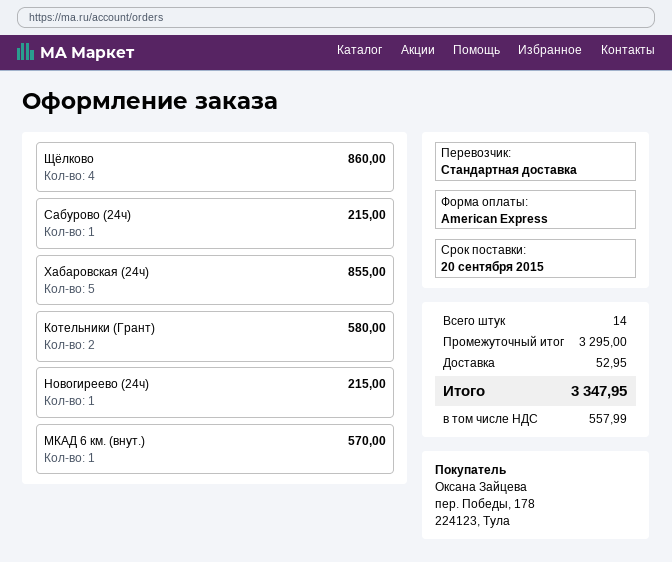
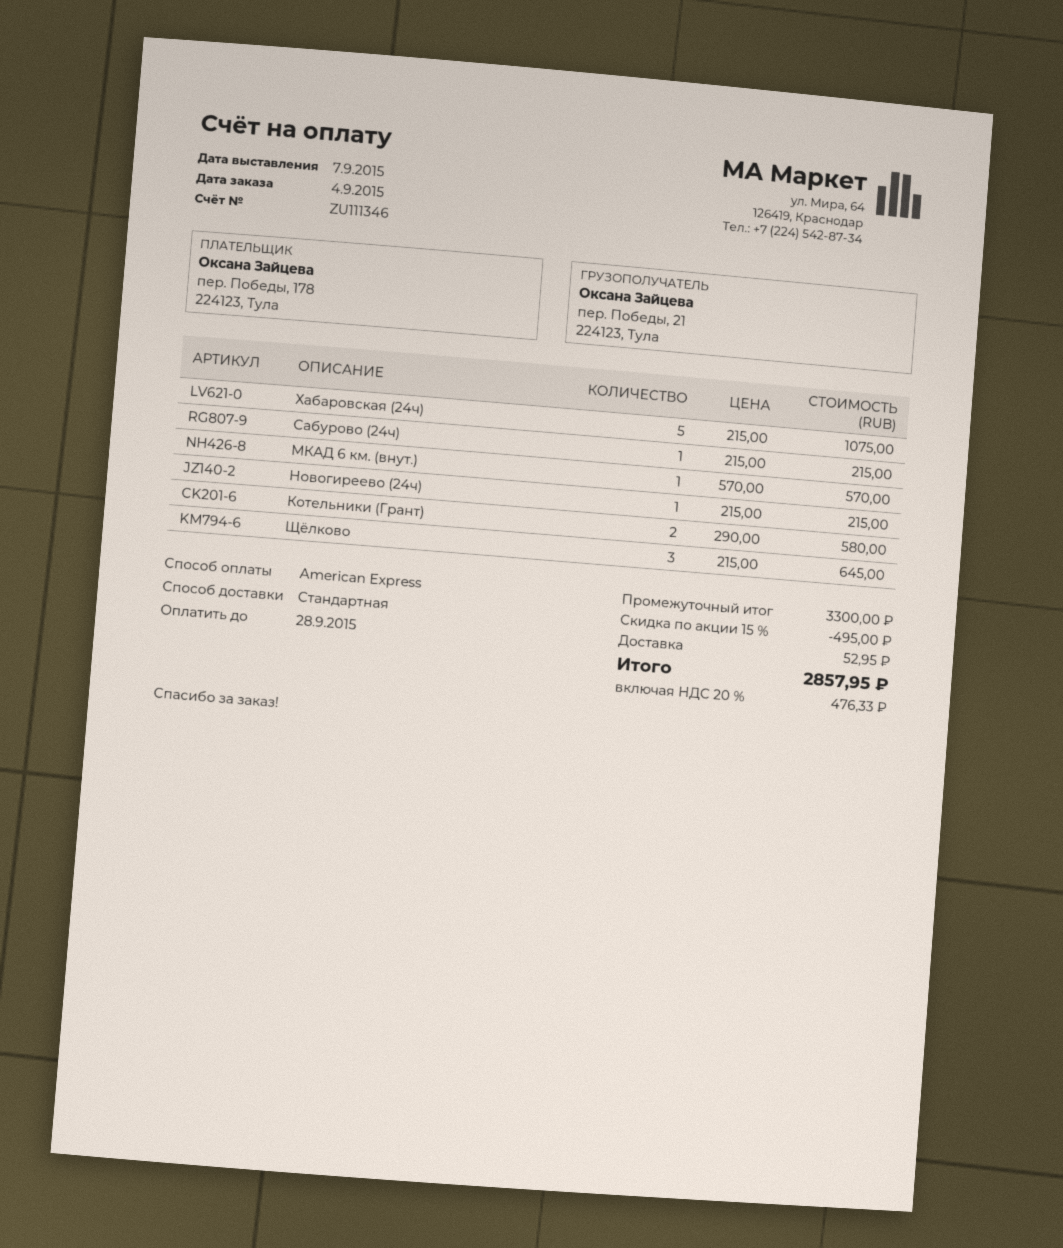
Щёлково: 4 for 860.00 -> 3 for 645.00
Хабаровская (24ч): 5 for 855.00 -> 5 for 1075.00
subtotal: 3295.00 -> 3300.00
discount: none -> 15% = 495.00
tax: 557.99 -> 476.33
total: 3347.95 -> 2857.95

